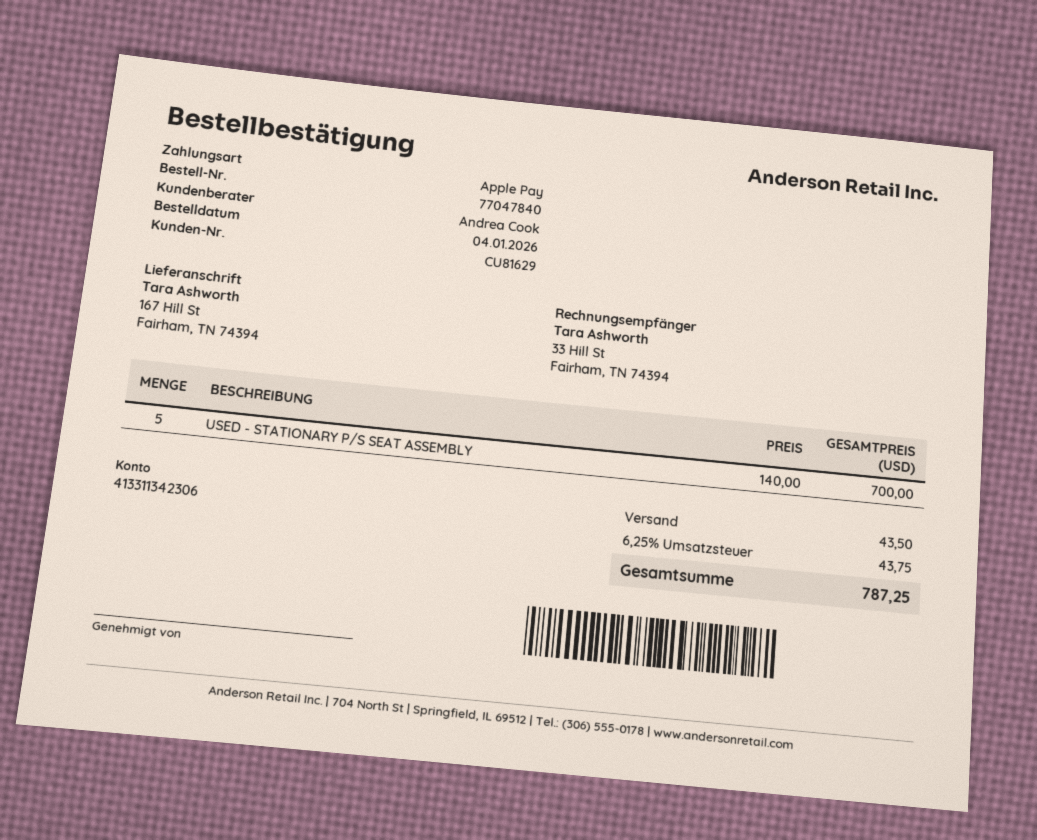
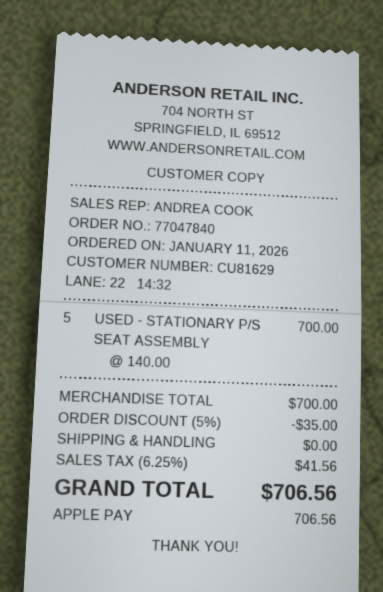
order date: 2026-01-04 -> 2026-01-11
discount: none -> 5% = 35.00
shipping: 43.50 -> 0.00
tax: 6.25% = 43.75 -> 6.25% = 41.56
total: 787.25 -> 706.56

